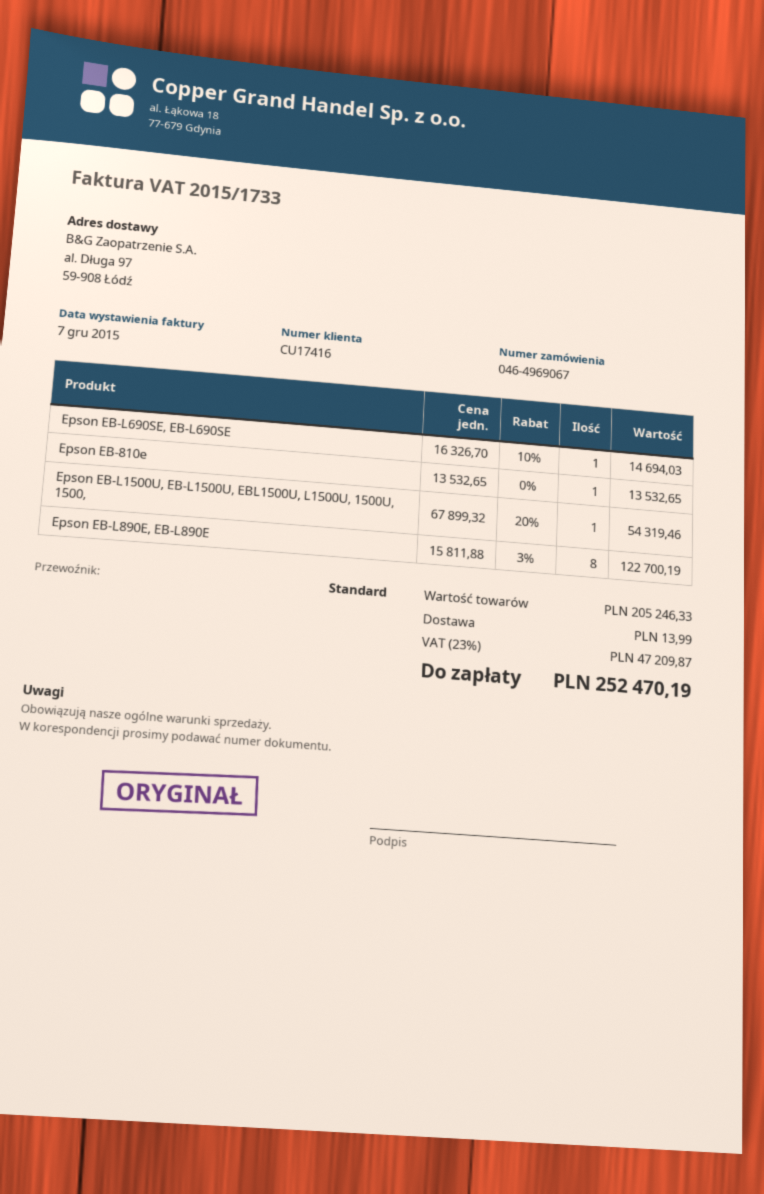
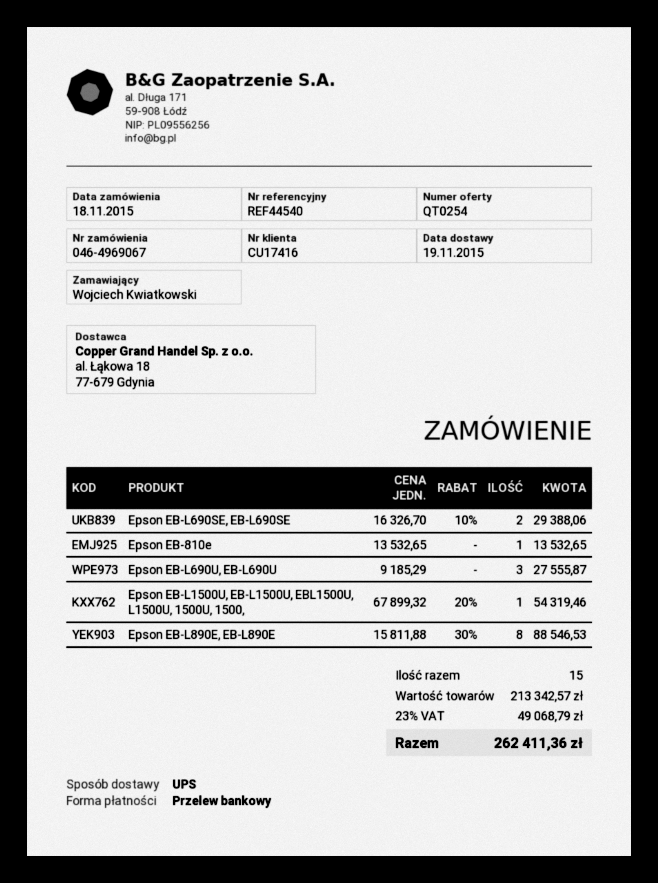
shipping method: standard -> UPS
Epson EB‑L690SE, EB‑L690SE: 1 x 16326.70 - 10% = 14694.03 -> 2 x 16326.70 - 10% = 29388.06
Epson EB‑L890E, EB‑L890E: 8 x 15811.88 - 3% = 122700.19 -> 8 x 15811.88 - 30% = 88546.53
Epson EB‑L690U, EB‑L690U: none -> 3 x 9185.29 = 27555.87
subtotal: 205246.33 -> 213342.57
shipping: 13.99 -> none
tax: 23% = 47209.87 -> 23% = 49068.79
total: 252470.19 -> 262411.36

